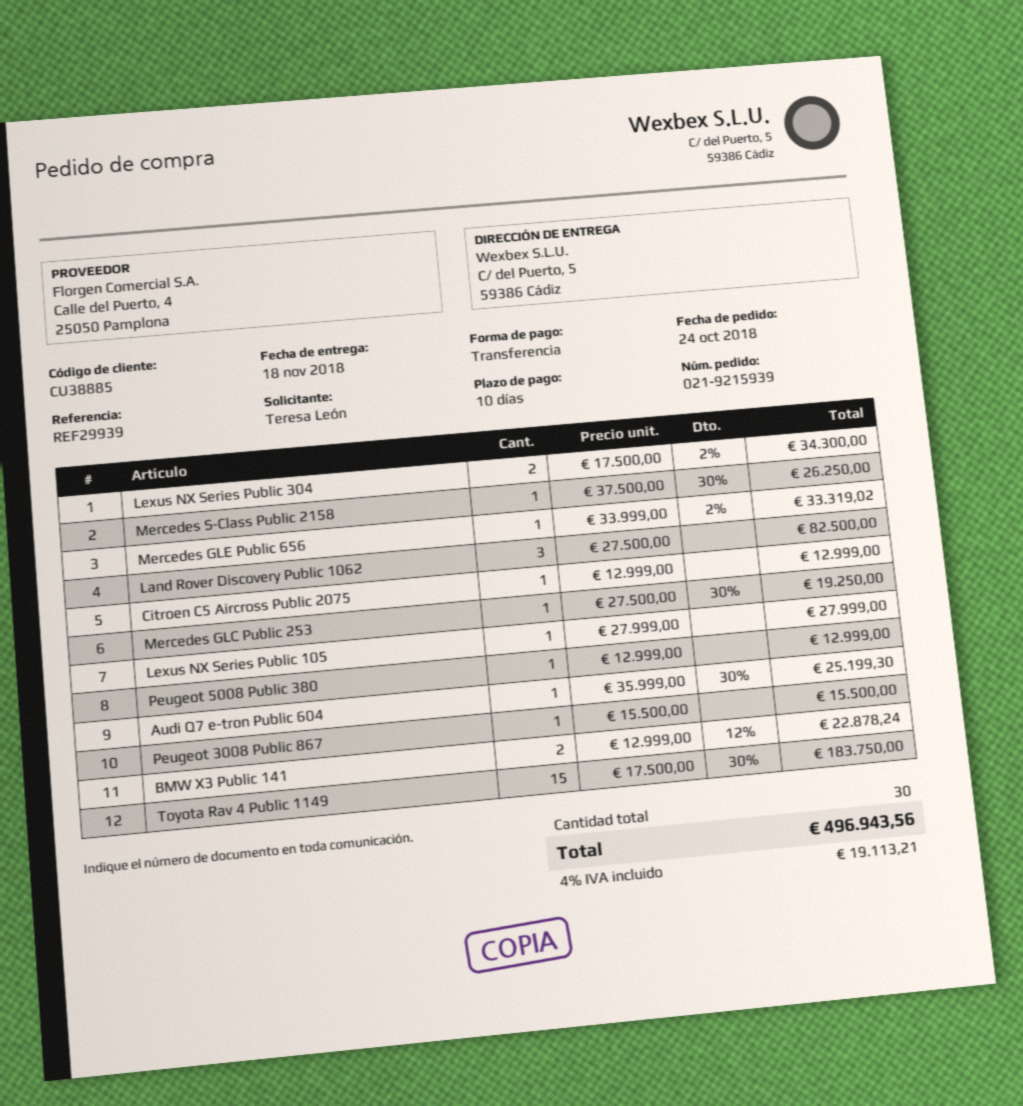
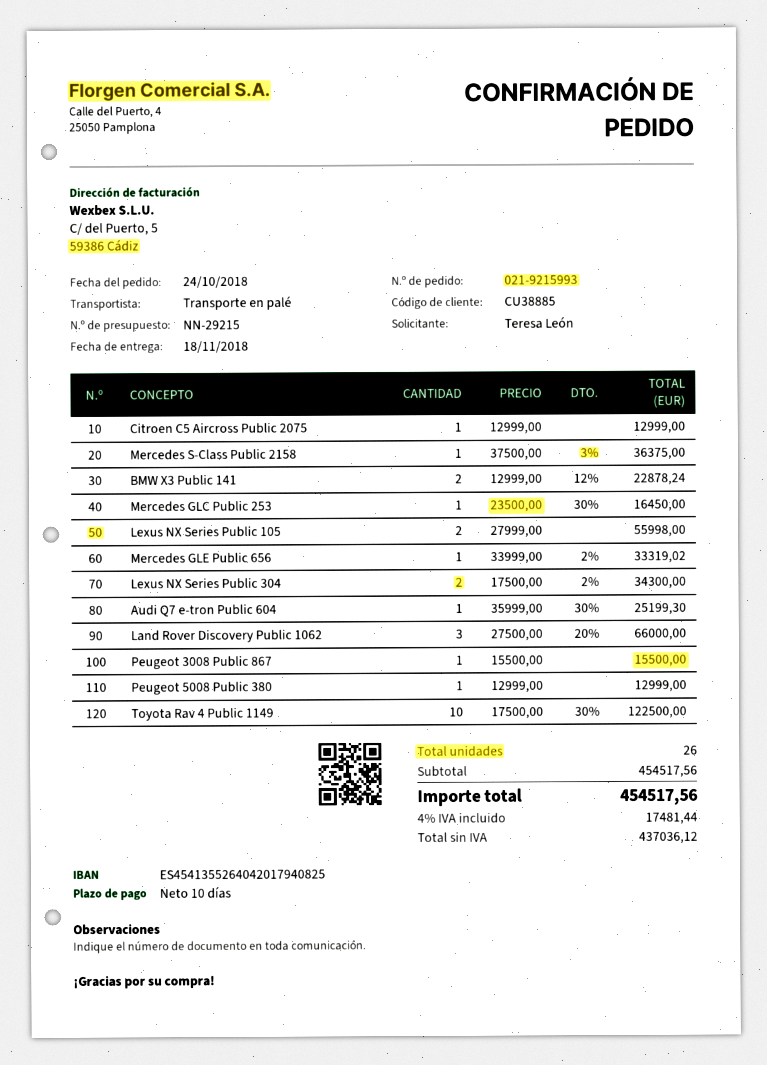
order number: 021-9215939 -> 021-9215993
Mercedes S-Class Public 2158: 1 x 37500.00 - 30% = 26250.00 -> 1 x 37500.00 - 3% = 36375.00
Land Rover Discovery Public 1062: 3 x 27500.00 = 82500.00 -> 3 x 27500.00 - 20% = 66000.00
Mercedes GLC Public 253: 1 x 27500.00 - 30% = 19250.00 -> 1 x 23500.00 - 30% = 16450.00
Lexus NX Series Public 105: 1 x 27999.00 = 27999.00 -> 2 x 27999.00 = 55998.00
Toyota Rav 4 Public 1149: 15 x 17500.00 - 30% = 183750.00 -> 10 x 17500.00 - 30% = 122500.00
total quantity: 30 -> 26
tax: 4% = 19113.21 -> 4% = 17481.44
total: 496943.56 -> 454517.56

